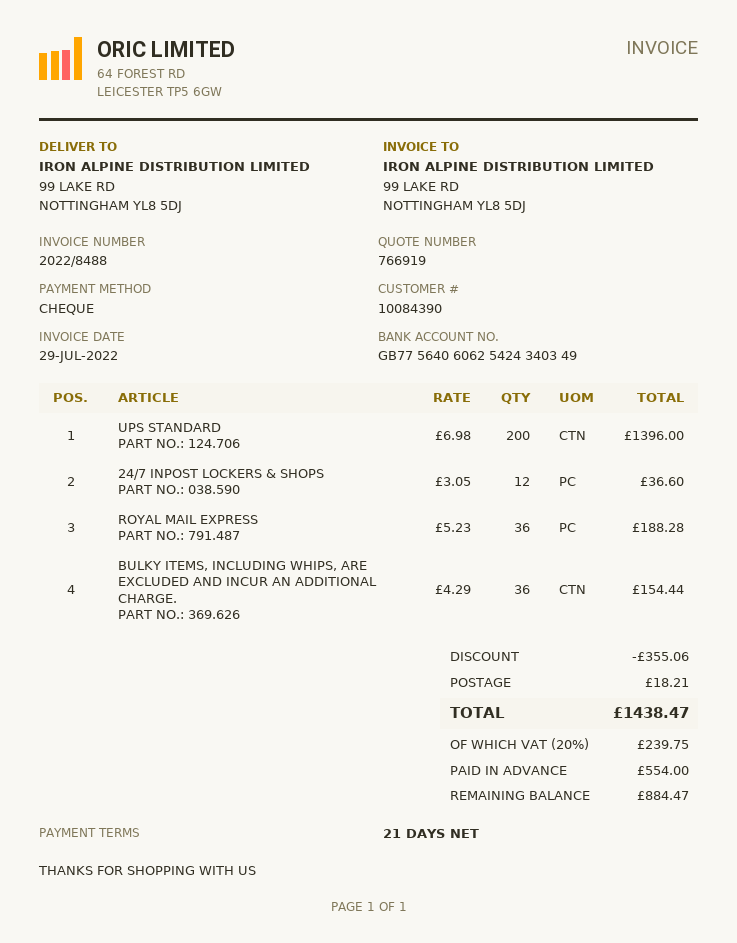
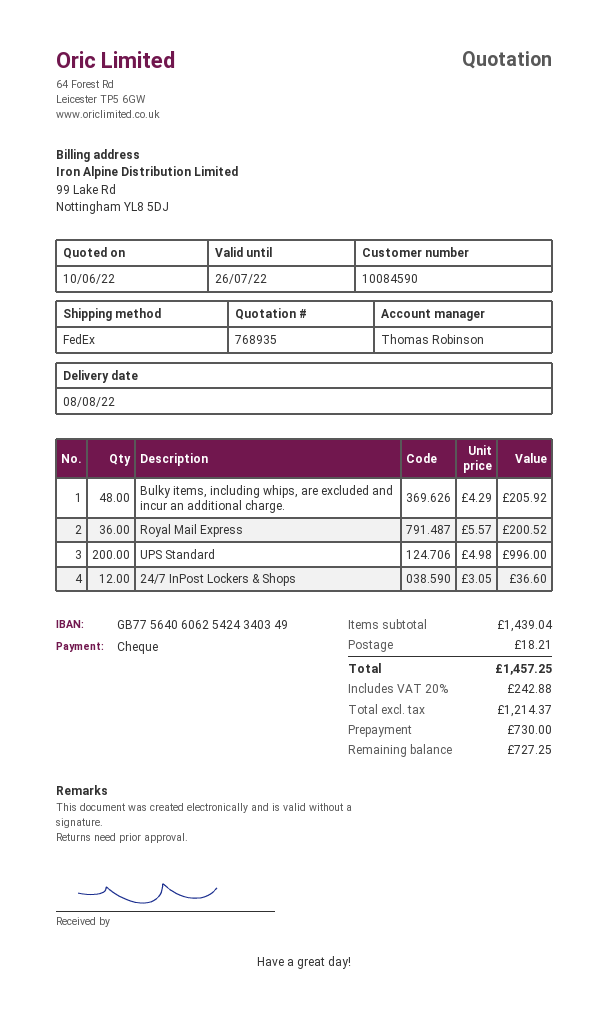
quote number: 766919 -> 768935
customer number: 10084390 -> 10084590
UPS STANDARD: 200 x 6.98 = 1396.00 -> 200 x 4.98 = 996.00
ROYAL MAIL EXPRESS: 36 x 5.23 = 188.28 -> 36 x 5.57 = 200.52
BULKY ITEMS, INCLUDING WHIPS, ARE EXCLUDED AND INCUR AN ADDITIONAL CHARGE.: 36 x 4.29 = 154.44 -> 48 x 4.29 = 205.92
discount: 355.06 -> none
tax: 20% = 239.75 -> 20% = 242.88
total: 1438.47 -> 1457.25
deposit: 554.00 -> 730.00
balance: 884.47 -> 727.25

